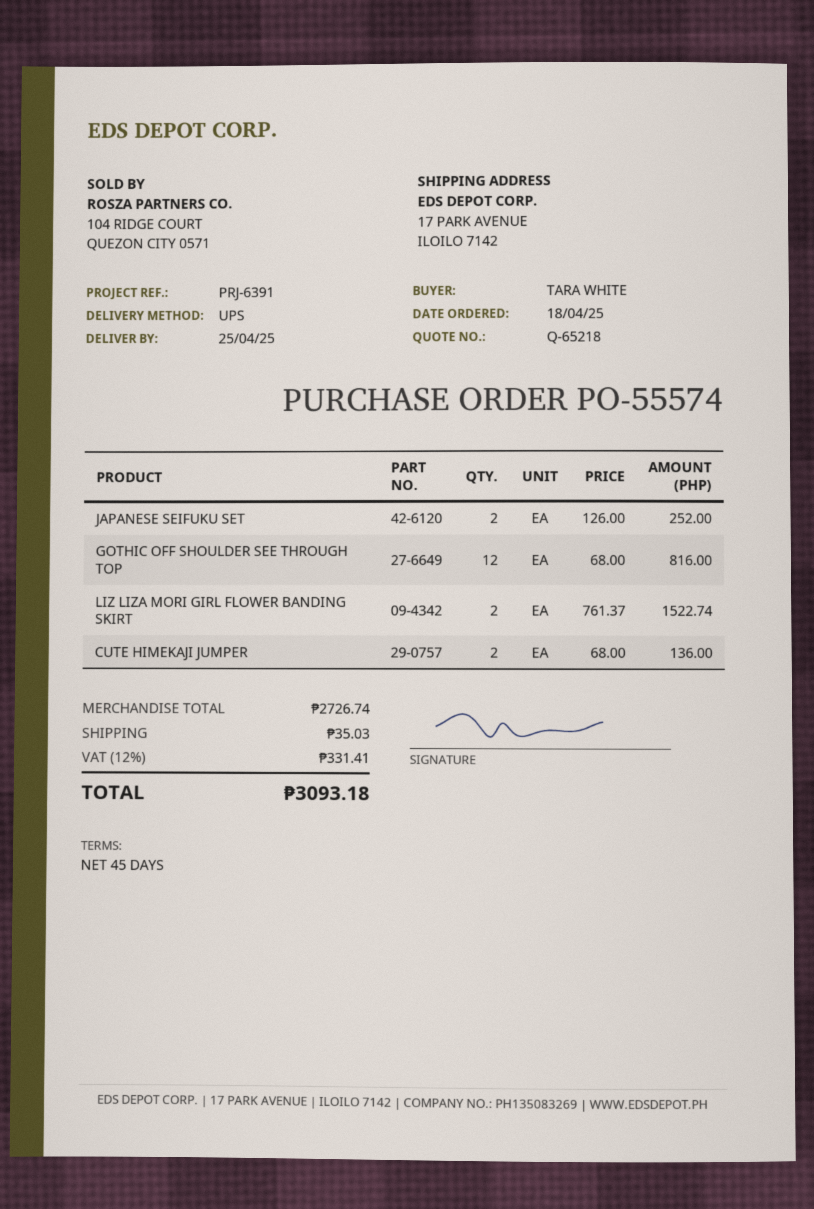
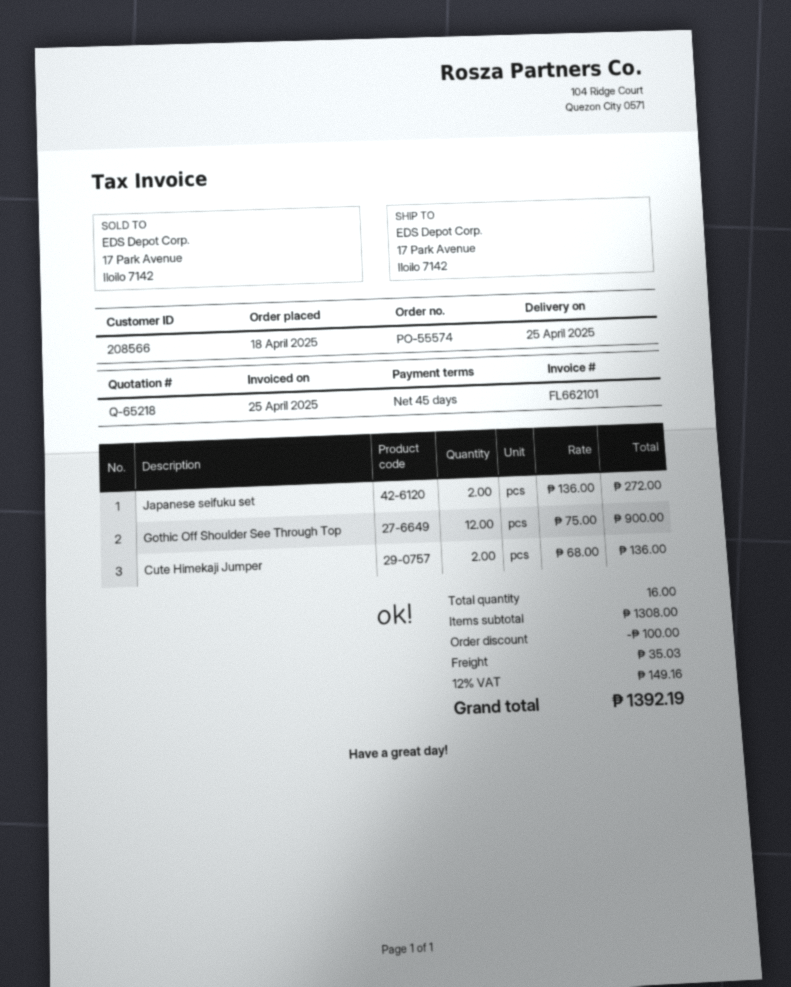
JAPANESE SEIFUKU SET: 2 x 126.00 = 252.00 -> 2 x 136.00 = 272.00
GOTHIC OFF SHOULDER SEE THROUGH TOP: 12 x 68.00 = 816.00 -> 12 x 75.00 = 900.00
LIZ LIZA MORI GIRL FLOWER BANDING SKIRT: 2 x 761.37 = 1522.74 -> none
subtotal: 2726.74 -> 1308.00
discount: none -> 100.00
tax: 12% = 331.41 -> 12% = 149.16
total: 3093.18 -> 1392.19

